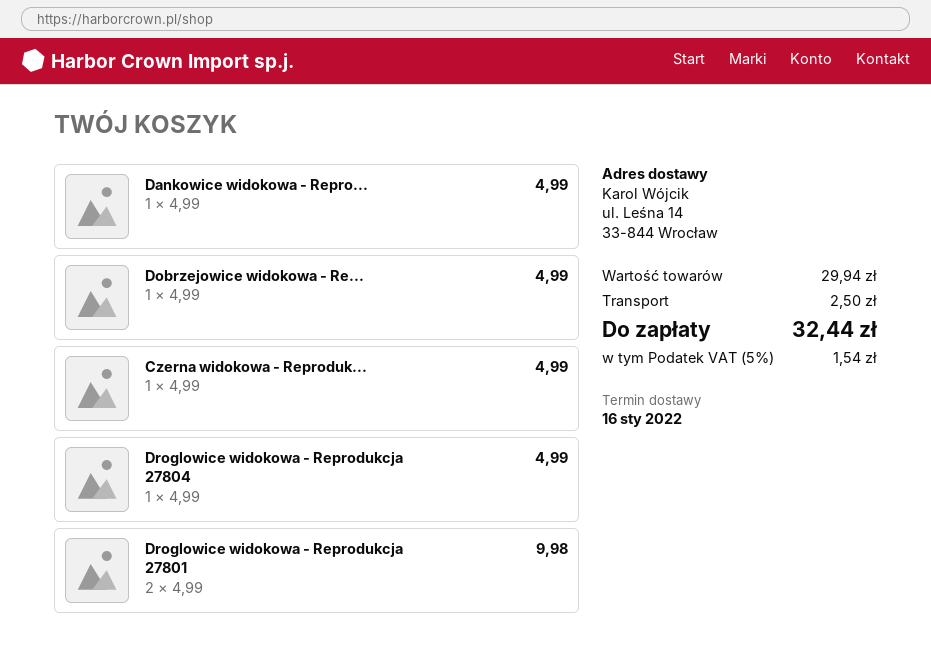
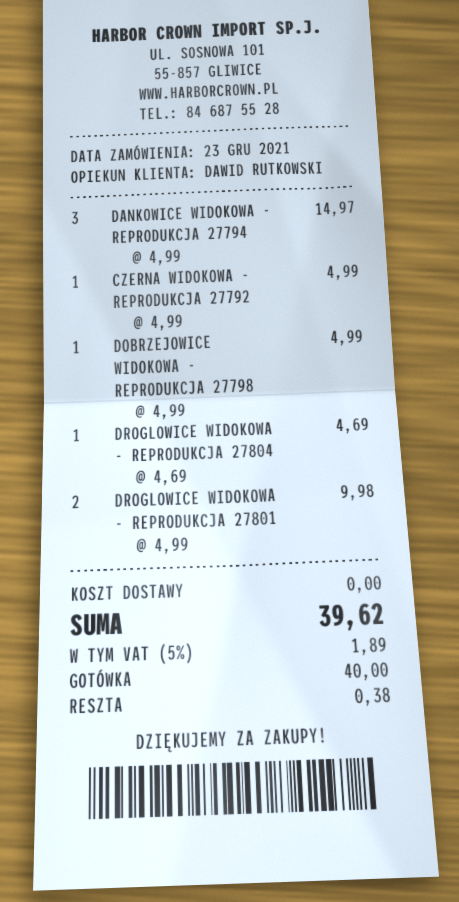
Dankowice widokowa - Repro...: 1 x 4.99 = 4.99 -> 3 x 4.99 = 14.97
Droglowice widokowa - Reprodukcja 27804: 1 x 4.99 = 4.99 -> 1 x 4.69 = 4.69
shipping: 2.50 -> 0.00
tax: 5% = 1.54 -> 5% = 1.89
total: 32.44 -> 39.62

